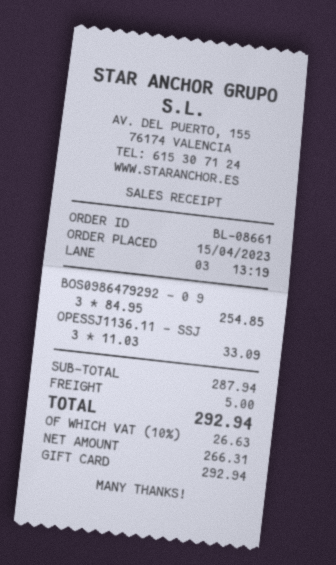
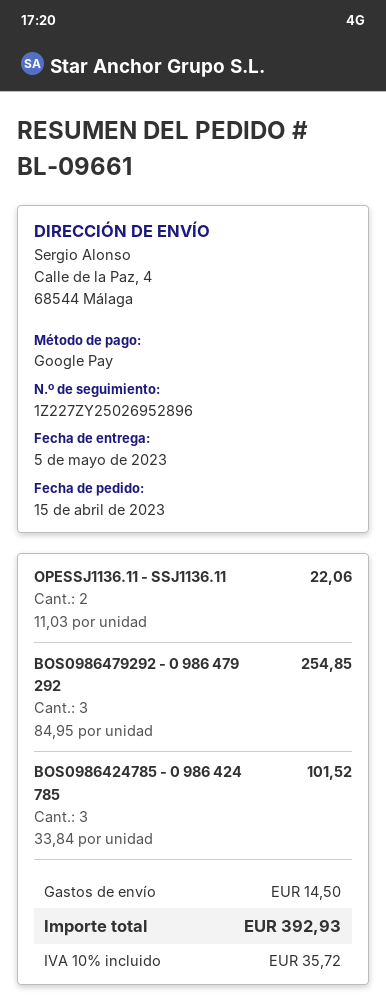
order number: BL-08661 -> BL-09661
payment method: gift card -> Google Pay
OPESSJ1136.11 - SSJ: 3 x 11.03 = 33.09 -> 2 x 11.03 = 22.06
BOS0986424785 - 0 986 424 785: none -> 3 x 33.84 = 101.52
shipping: 5.00 -> 14.50
tax: 10% = 26.63 -> 10% = 35.72
total: 292.94 -> 392.93

